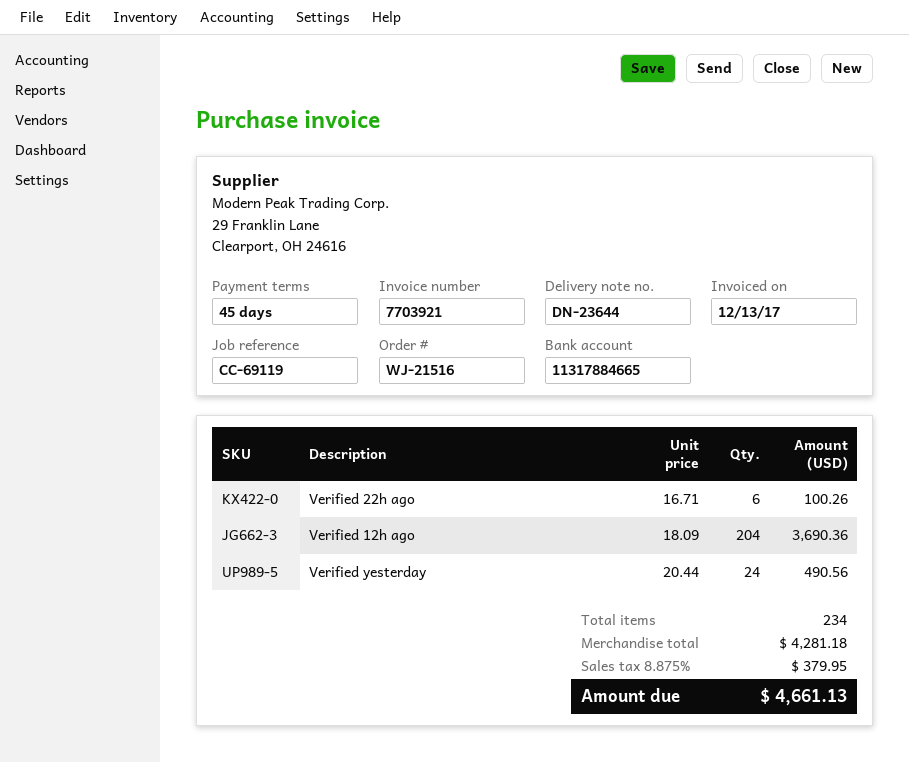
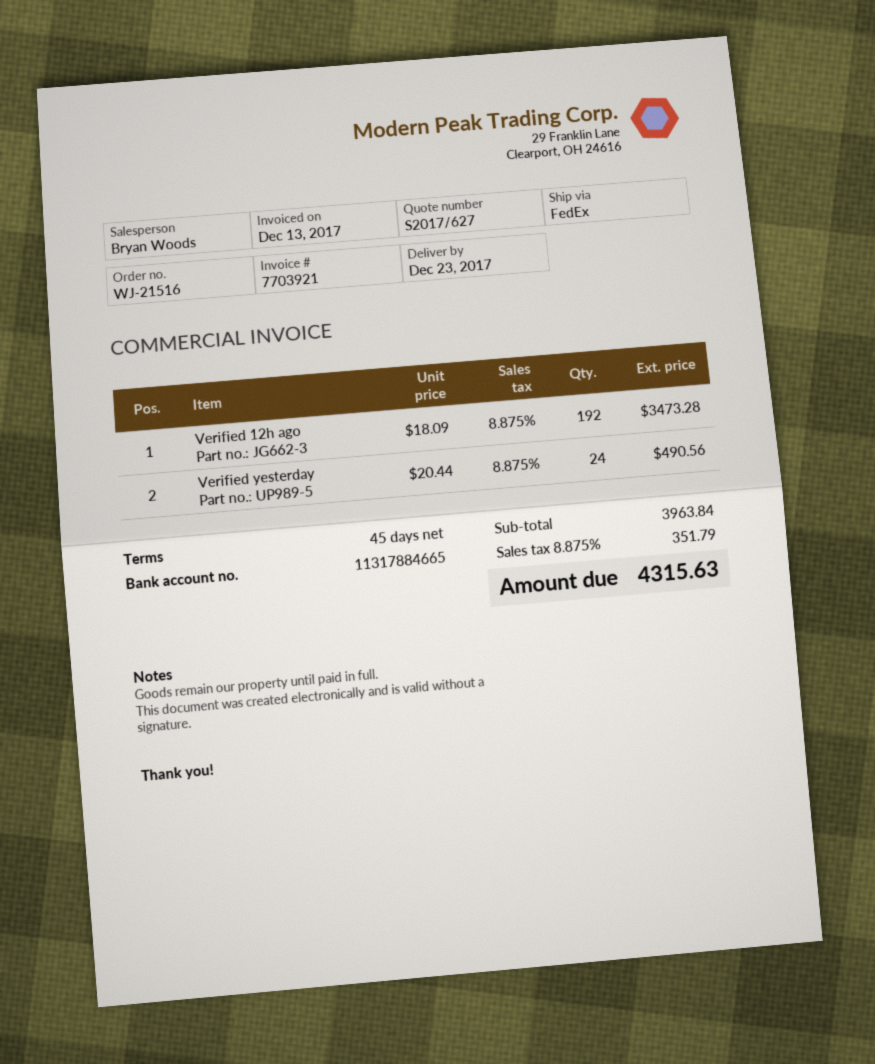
Verified 22h ago: 6 x 16.71 = 100.26 -> none
Verified 12h ago: 204 x 18.09 = 3690.36 -> 192 x 18.09 = 3473.28
subtotal: 4281.18 -> 3963.84
tax: 8.875% = 379.95 -> 8.875% = 351.79
total: 4661.13 -> 4315.63

